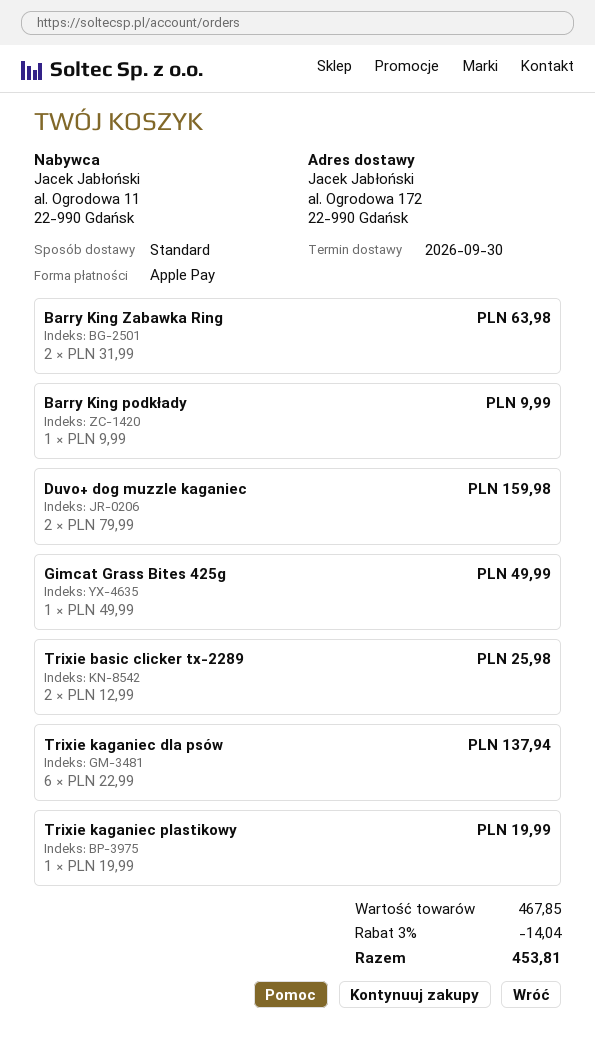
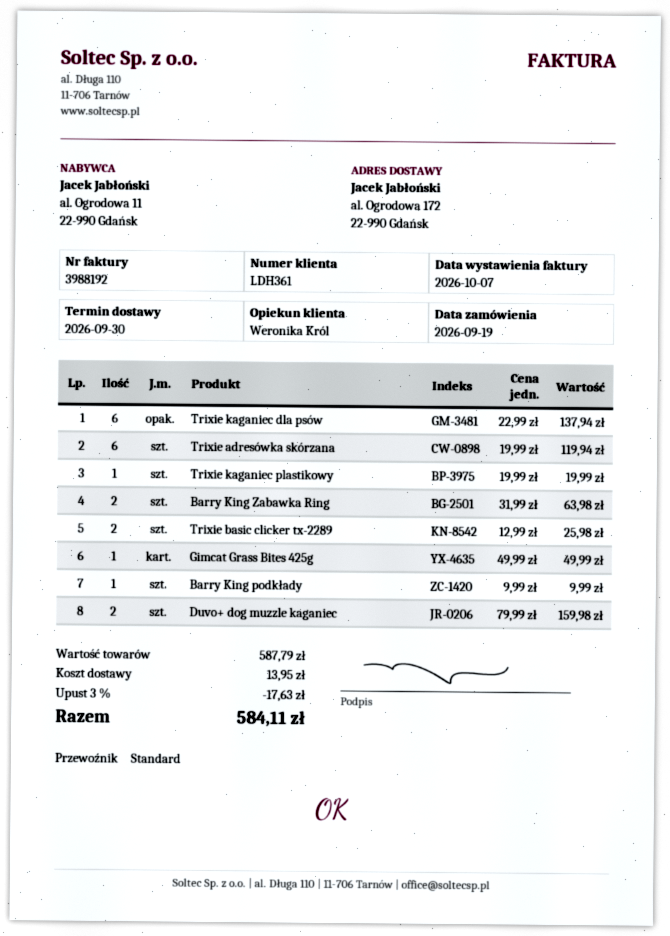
Trixie adresówka skórzana: none -> 6 x 19.99 = 119.94
subtotal: 467.85 -> 587.79
discount: 3% = 14.04 -> 3% = 17.63
shipping: none -> 13.95
total: 453.81 -> 584.11

